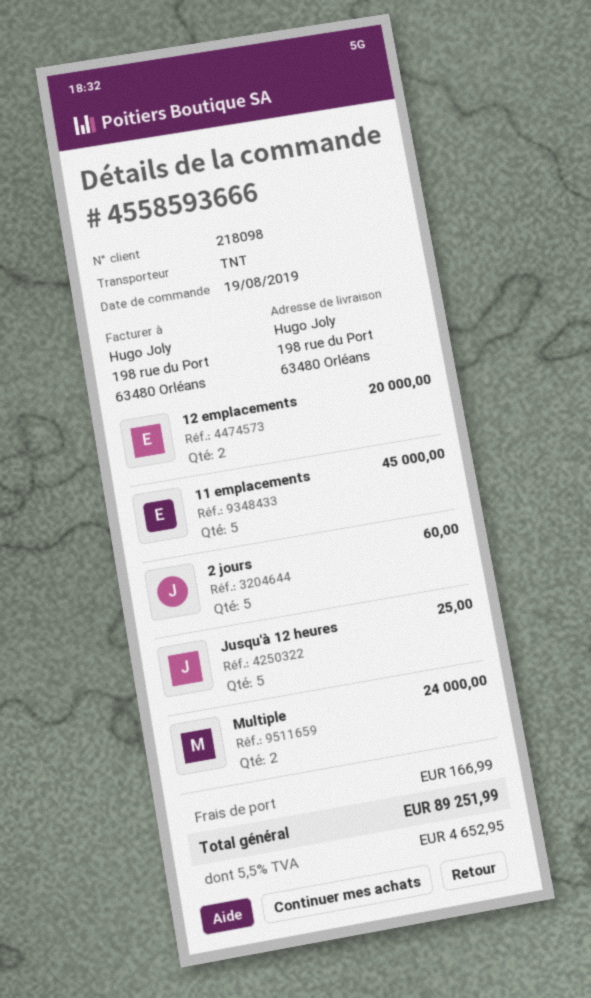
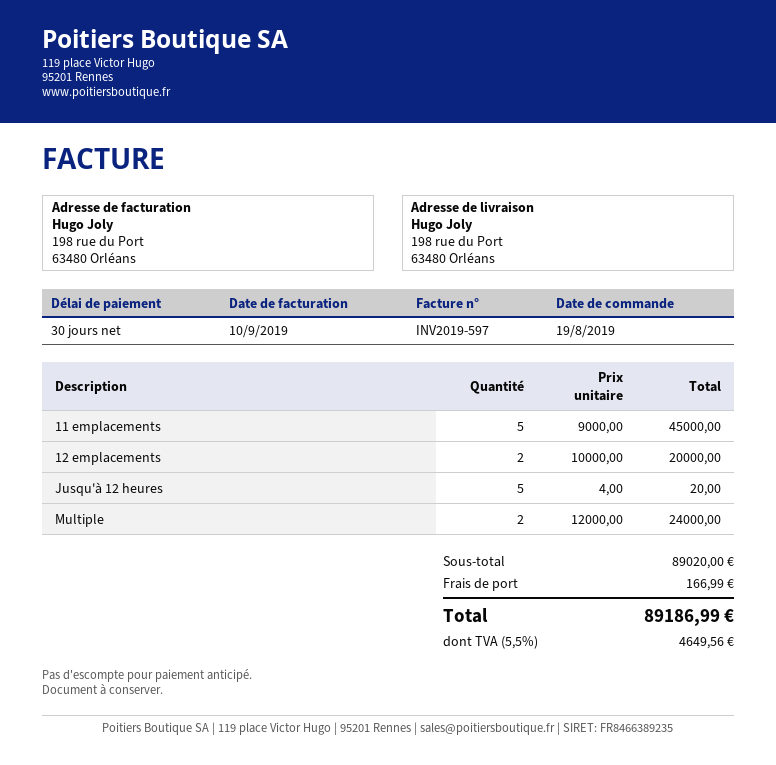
2 jours: 5 for 60.00 -> none
Jusqu'à 12 heures: 5 for 25.00 -> 5 for 20.00
tax: 5.5% = 4652.95 -> 5.5% = 4649.56
total: 89251.99 -> 89186.99

